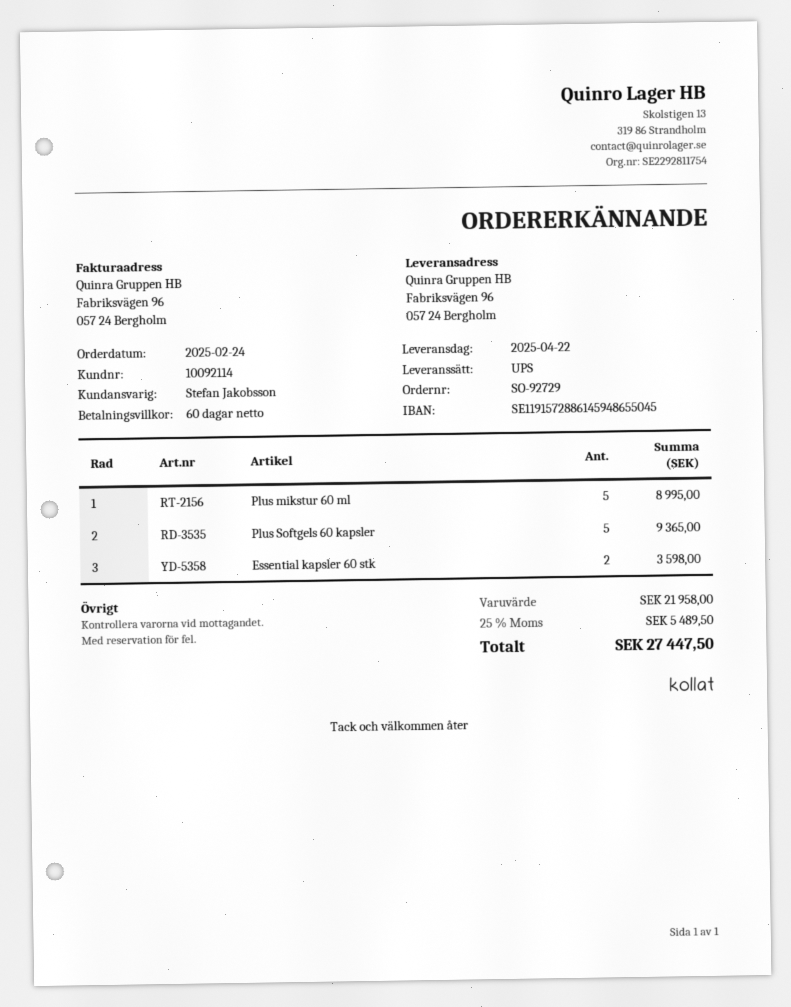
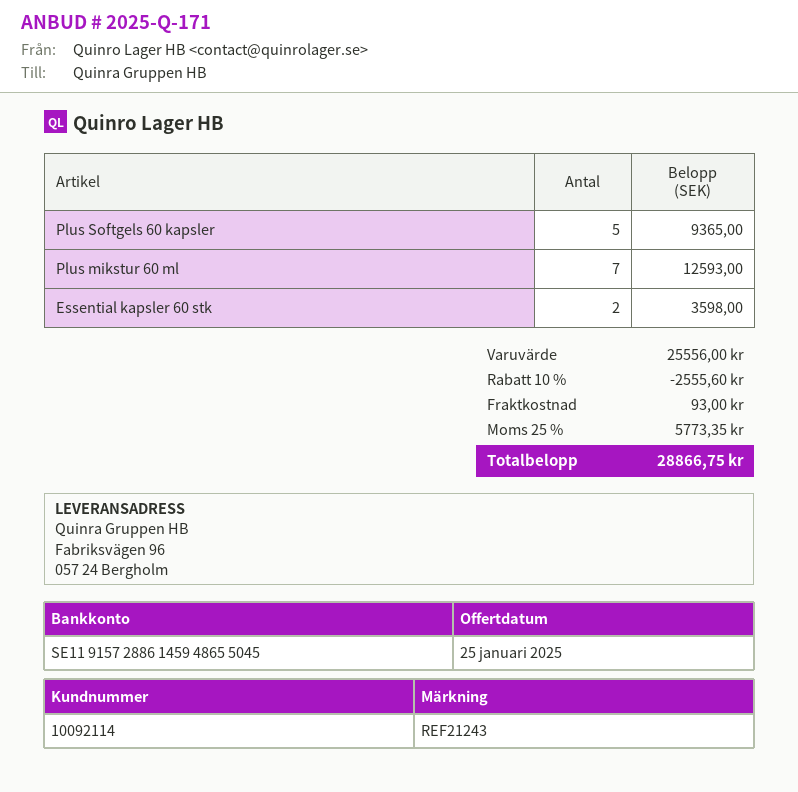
Plus mikstur 60 ml: 5 for 8995.00 -> 7 for 12593.00
subtotal: 21958.00 -> 25556.00
discount: none -> 10% = 2555.60
shipping: none -> 93.00
tax: 25% = 5489.50 -> 25% = 5773.35
total: 27447.50 -> 28866.75

